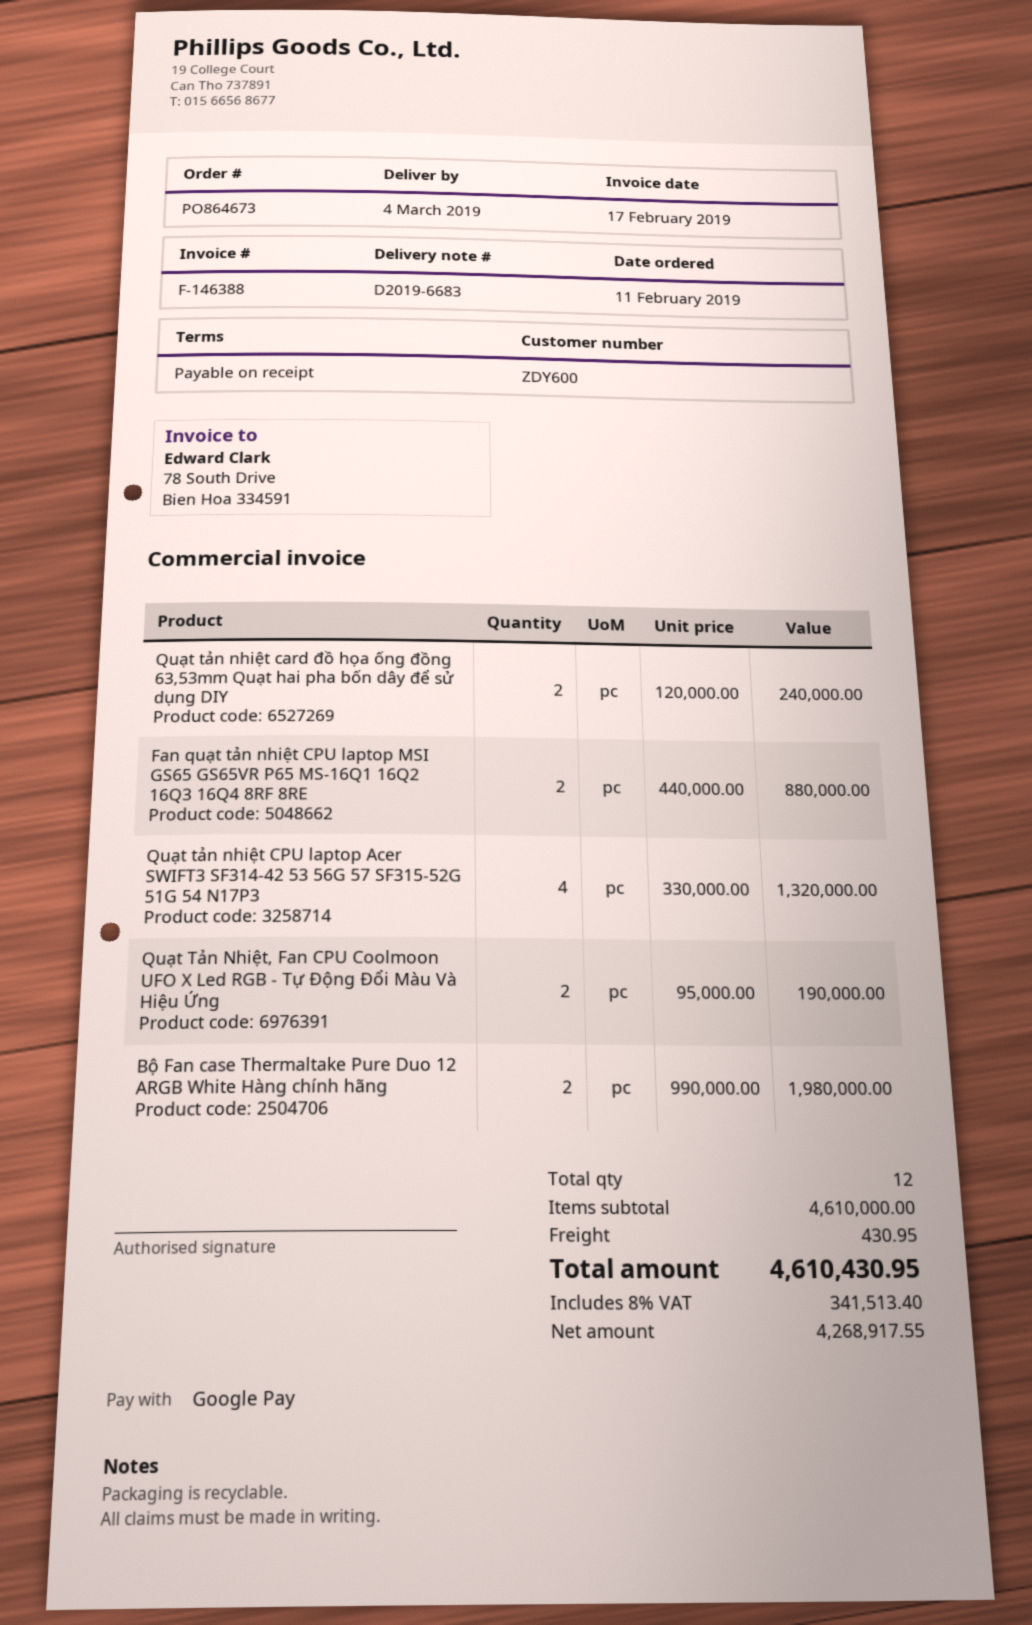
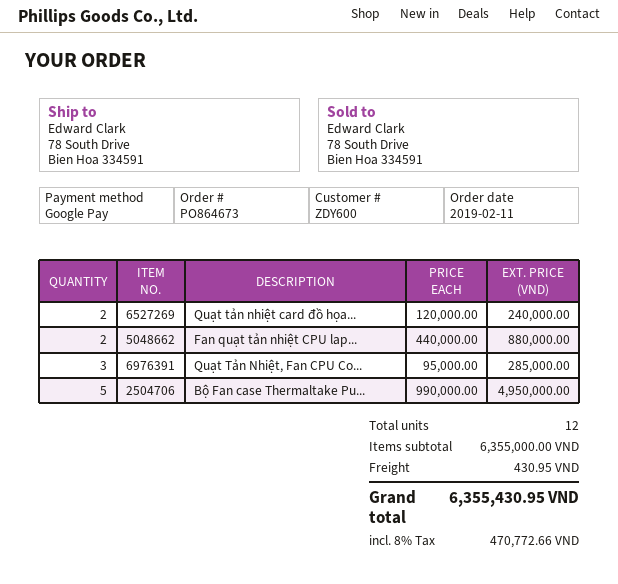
Quạt tản nhiệt CPU laptop Acer SWIFT3 SF314-42 53 56G 57 SF315-52G 51G 54 N17P3: 4 x 330000.00 = 1320000.00 -> none
Quạt Tản Nhiệt, Fan CPU Coolmoon UFO X Led RGB - Tự Động Đổi Màu Và Hiệu Ứng: 2 x 95000.00 = 190000.00 -> 3 x 95000.00 = 285000.00
Bộ Fan case Thermaltake Pure Duo 12 ARGB White Hàng chính hãng: 2 x 990000.00 = 1980000.00 -> 5 x 990000.00 = 4950000.00
subtotal: 4610000.00 -> 6355000.00
tax: 8% = 341513.40 -> 8% = 470772.66
total: 4610430.95 -> 6355430.95

